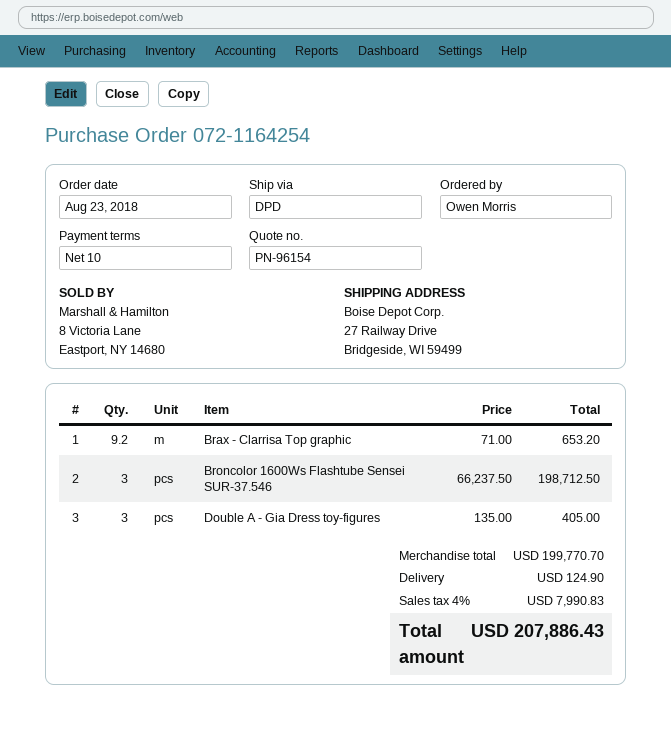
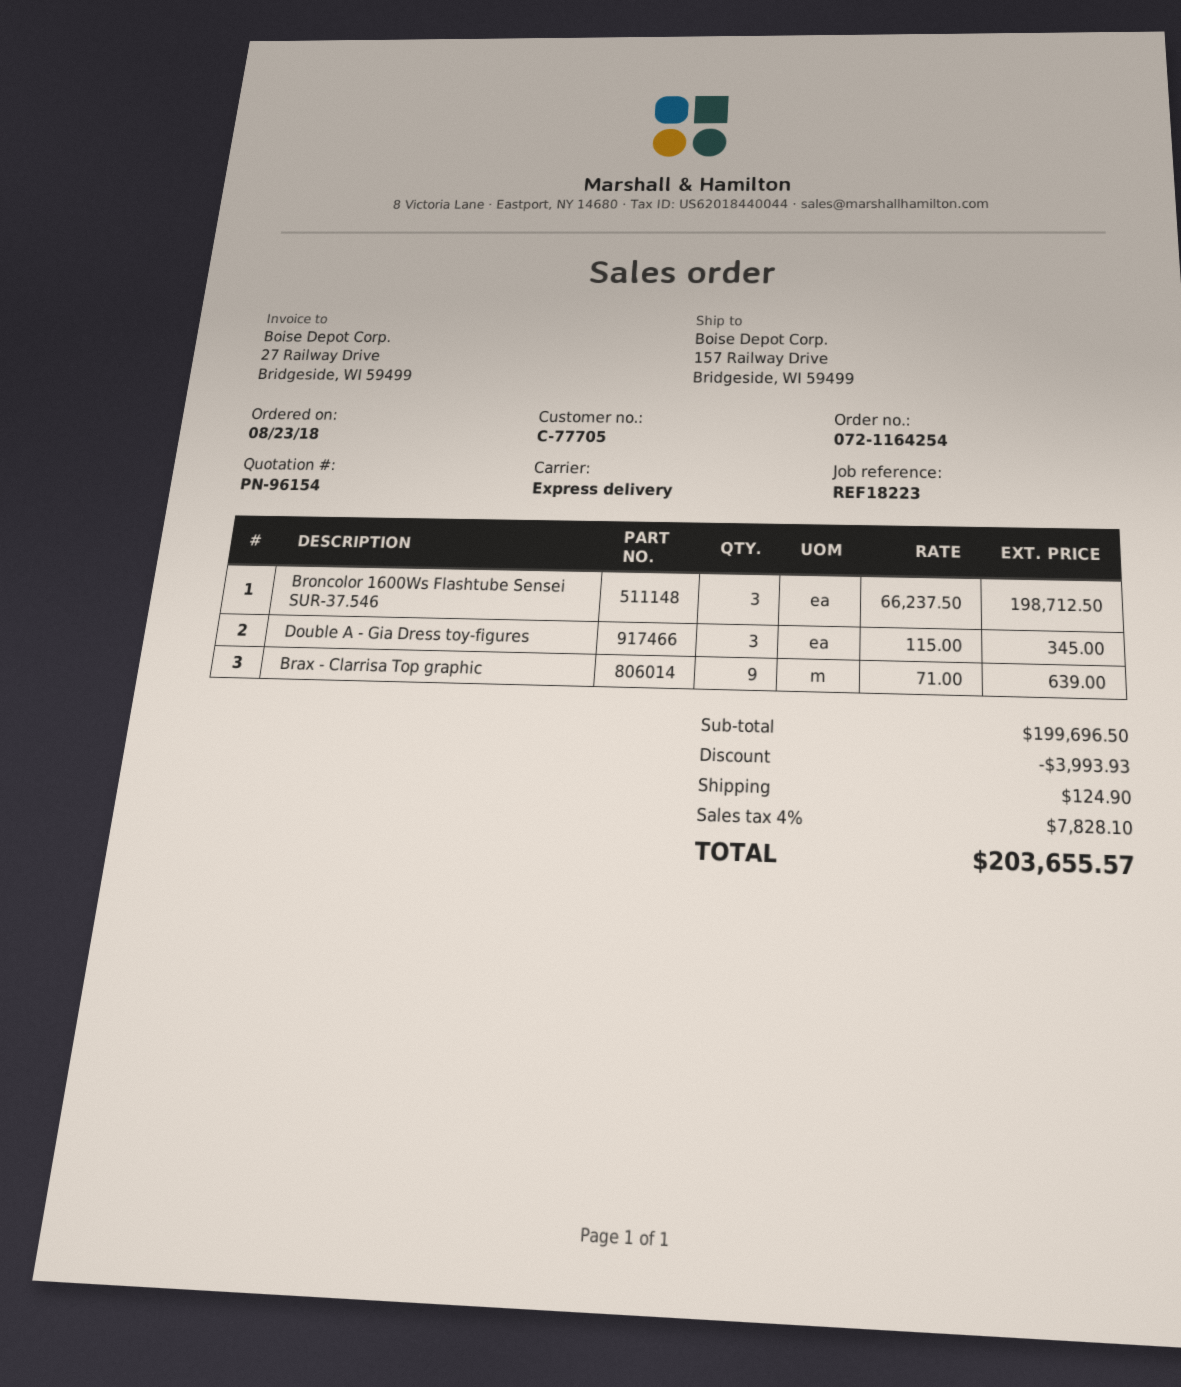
shipping method: DPD -> express
ship to: 27 Railway Drive, Bridgeside, WI 59499 -> 157 Railway Drive, Bridgeside, WI 59499
Brax - Clarrisa Top graphic: 9.2 x 71.00 = 653.20 -> 9 x 71.00 = 639.00
Double A - Gia Dress toy-figures: 3 x 135.00 = 405.00 -> 3 x 115.00 = 345.00
subtotal: 199770.70 -> 199696.50
discount: none -> 3993.93
tax: 4% = 7990.83 -> 4% = 7828.10
total: 207886.43 -> 203655.57

